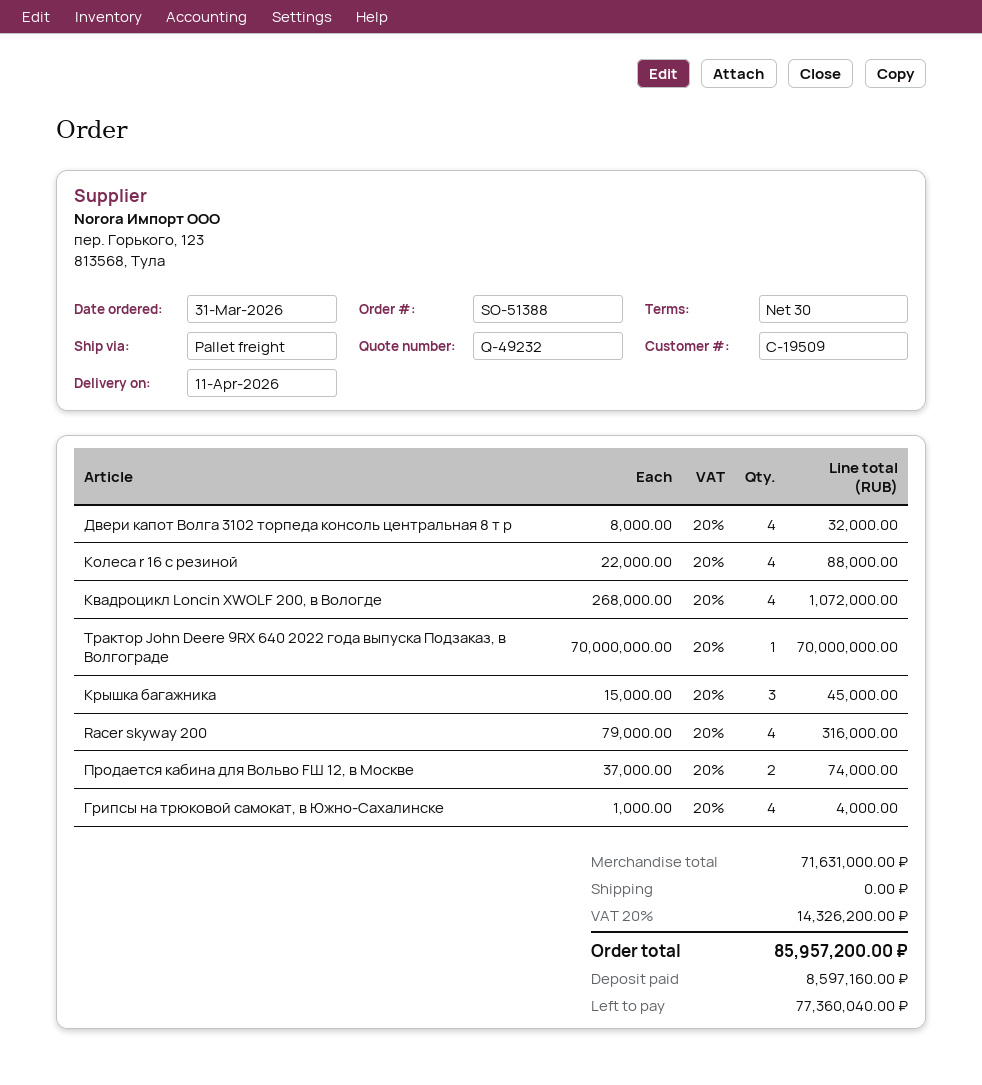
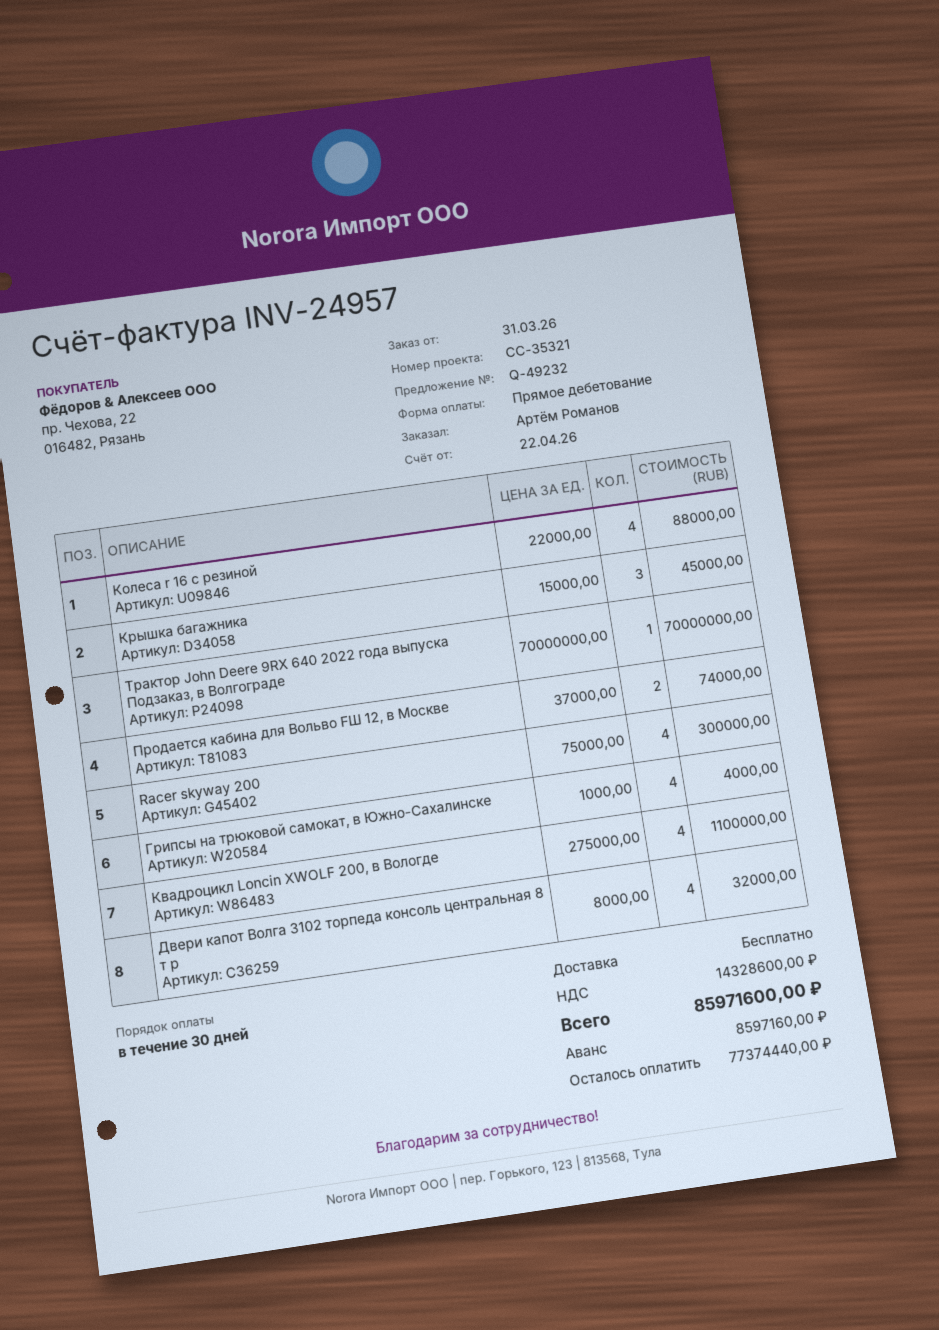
Квадроцикл Loncin XWOLF 200, в Вологде: 4 x 268000.00 = 1072000.00 -> 4 x 275000.00 = 1100000.00
Racer skyway 200: 4 x 79000.00 = 316000.00 -> 4 x 75000.00 = 300000.00
tax: 14326200.00 -> 14328600.00
total: 85957200.00 -> 85971600.00
balance: 77360040.00 -> 77374440.00

